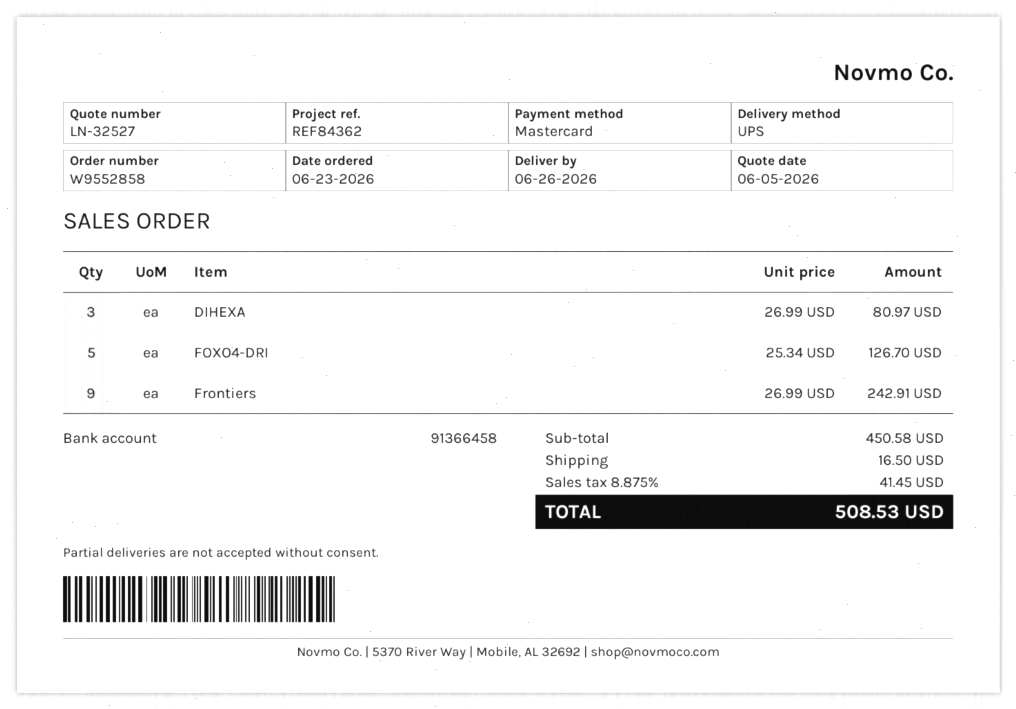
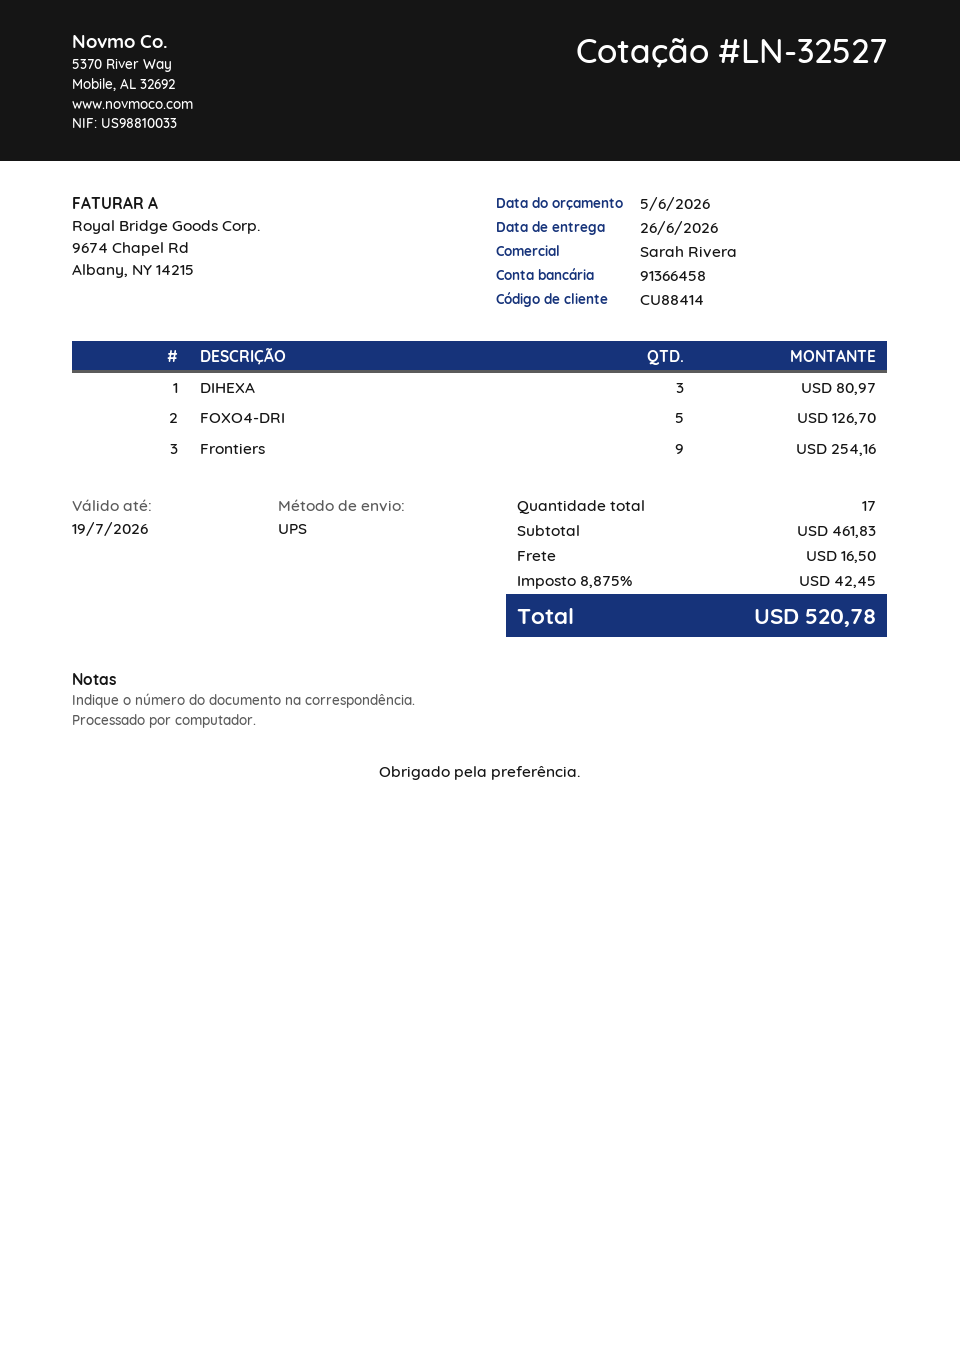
Frontiers: 9 for 242.91 -> 9 for 254.16
subtotal: 450.58 -> 461.83
tax: 8.875% = 41.45 -> 8.875% = 42.45
total: 508.53 -> 520.78

